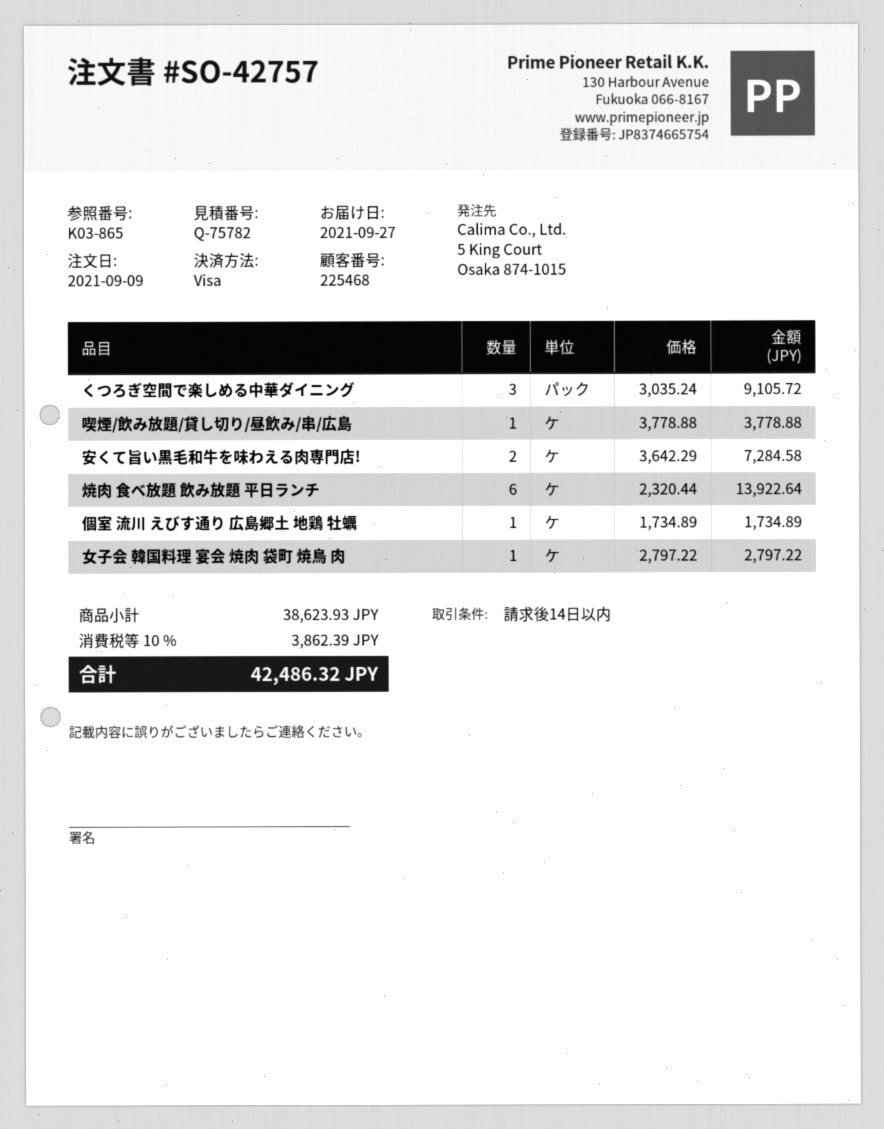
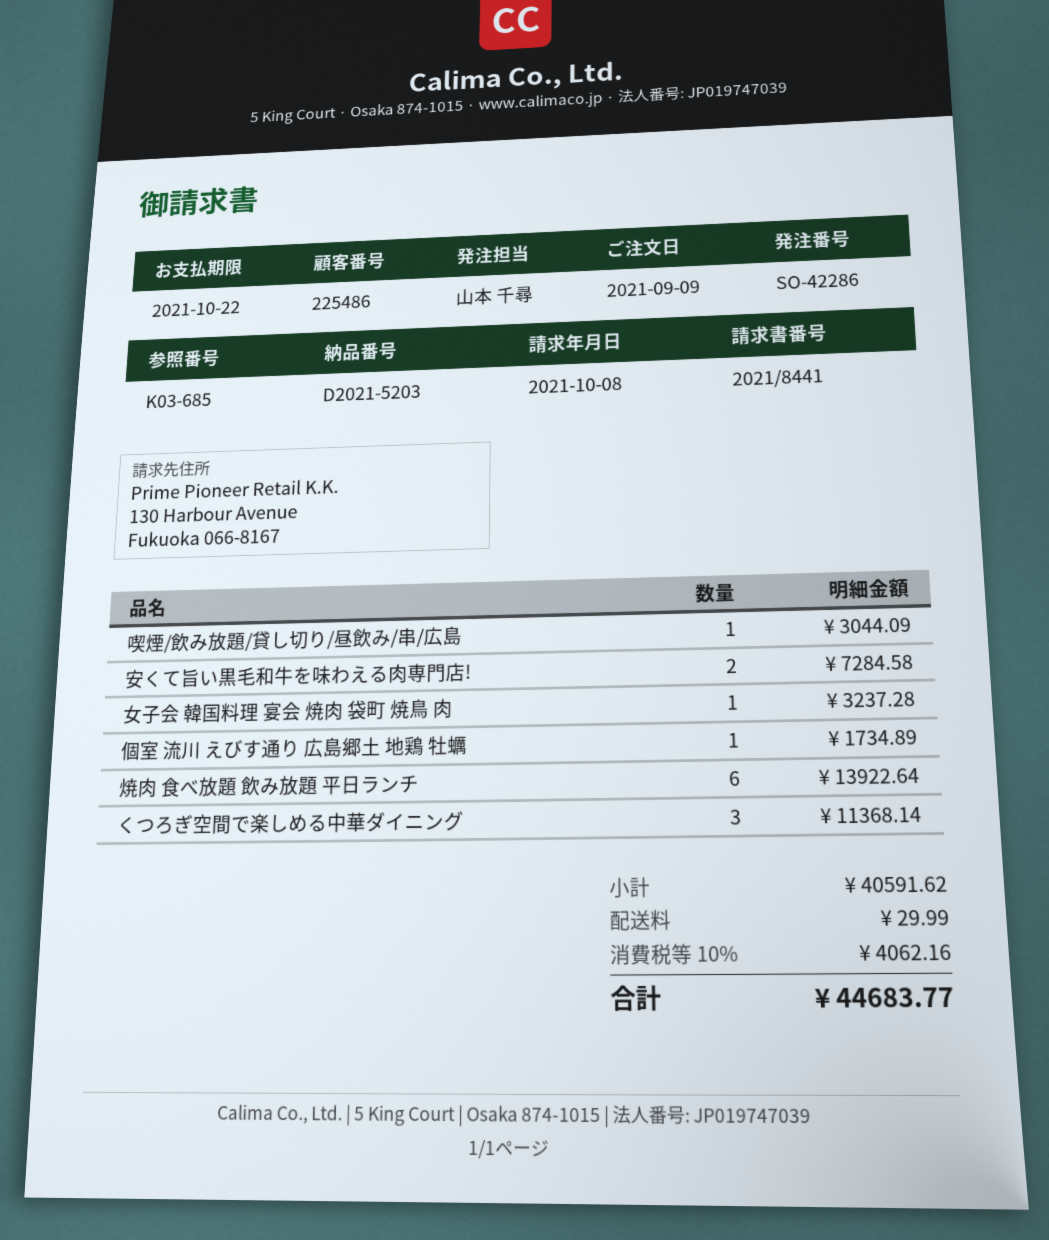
order number: SO-42757 -> SO-42286
customer number: 225468 -> 225486
reference: K03-865 -> K03-685
くつろぎ空間で楽しめる中華ダイニング: 3 for 9105.72 -> 3 for 11368.14
喫煙/飲み放題/貸し切り/昼飲み/串/広島: 1 for 3778.88 -> 1 for 3044.09
女子会 韓国料理 宴会 焼肉 袋町 焼鳥 肉: 1 for 2797.22 -> 1 for 3237.28
subtotal: 38623.93 -> 40591.62
shipping: none -> 29.99
tax: 10% = 3862.39 -> 10% = 4062.16
total: 42486.32 -> 44683.77

